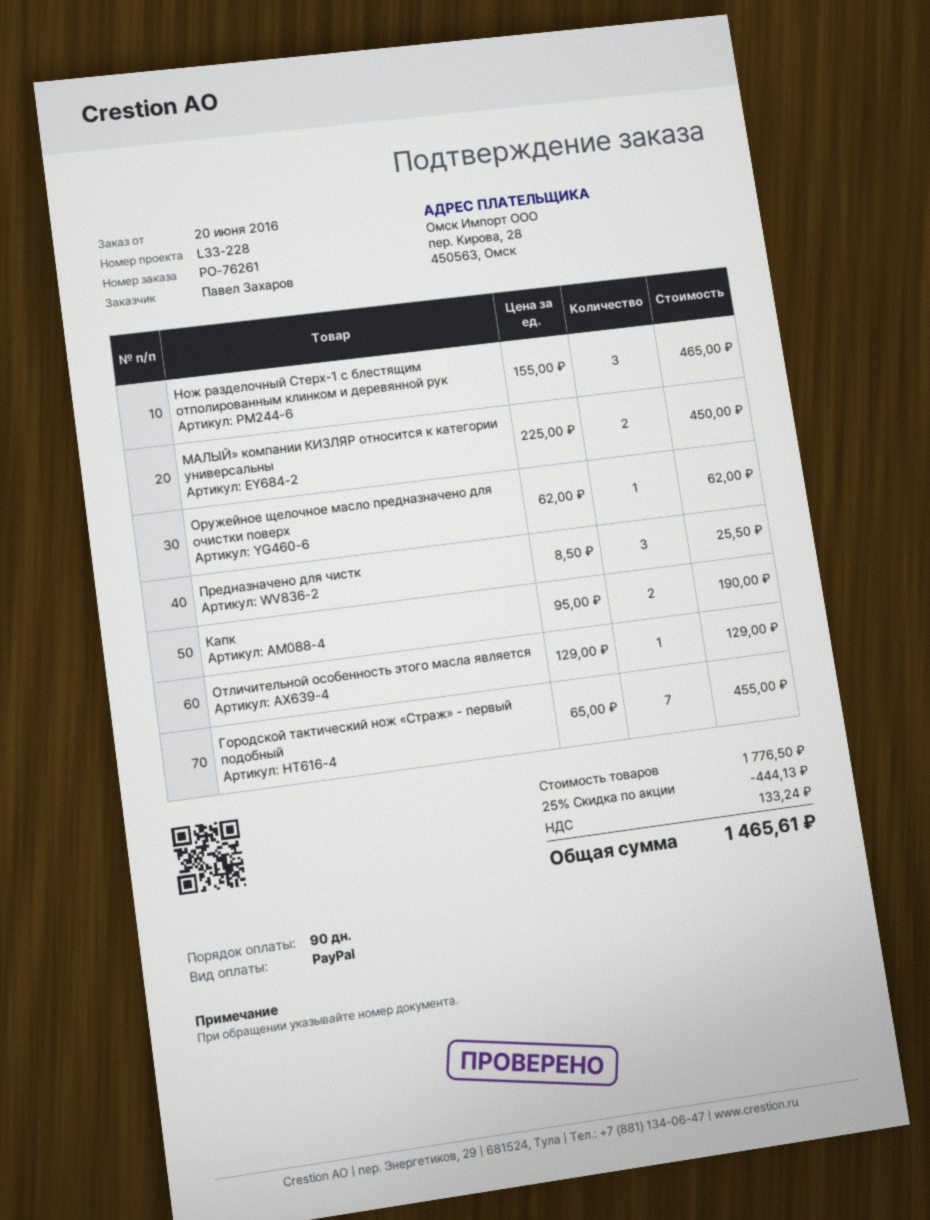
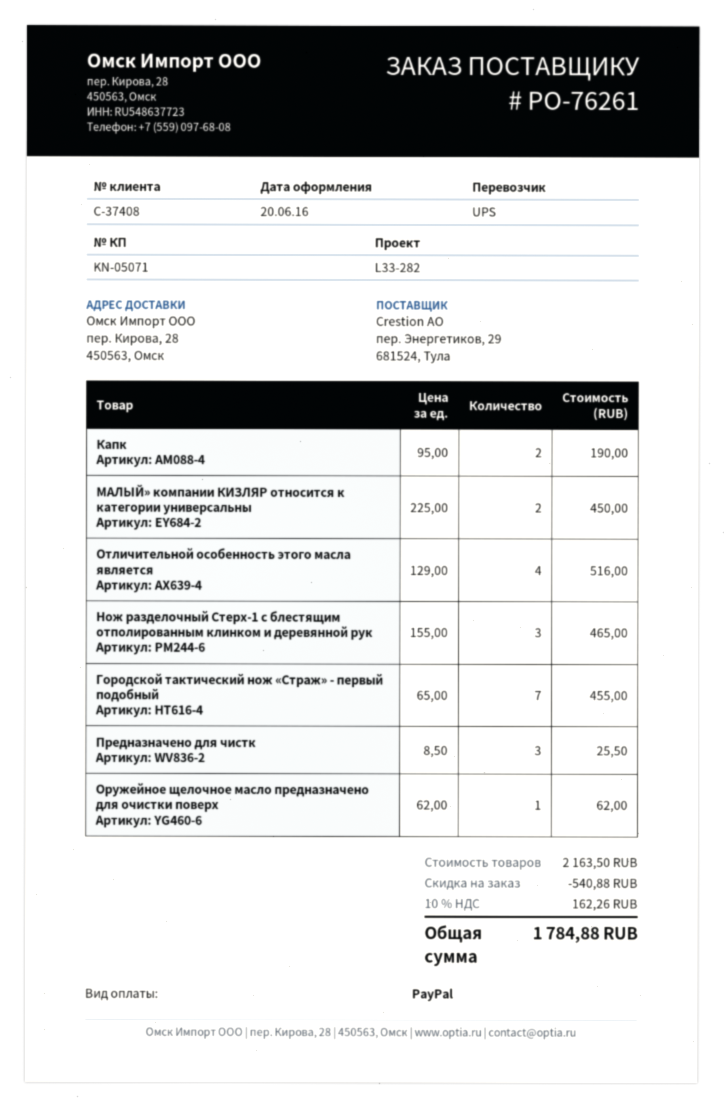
reference: L33-228 -> L33-282
Отличительной особенность этого масла является: 1 x 129.00 = 129.00 -> 4 x 129.00 = 516.00
subtotal: 1776.50 -> 2163.50
discount: 444.13 -> 540.88
tax: 133.24 -> 162.26
total: 1465.61 -> 1784.88

